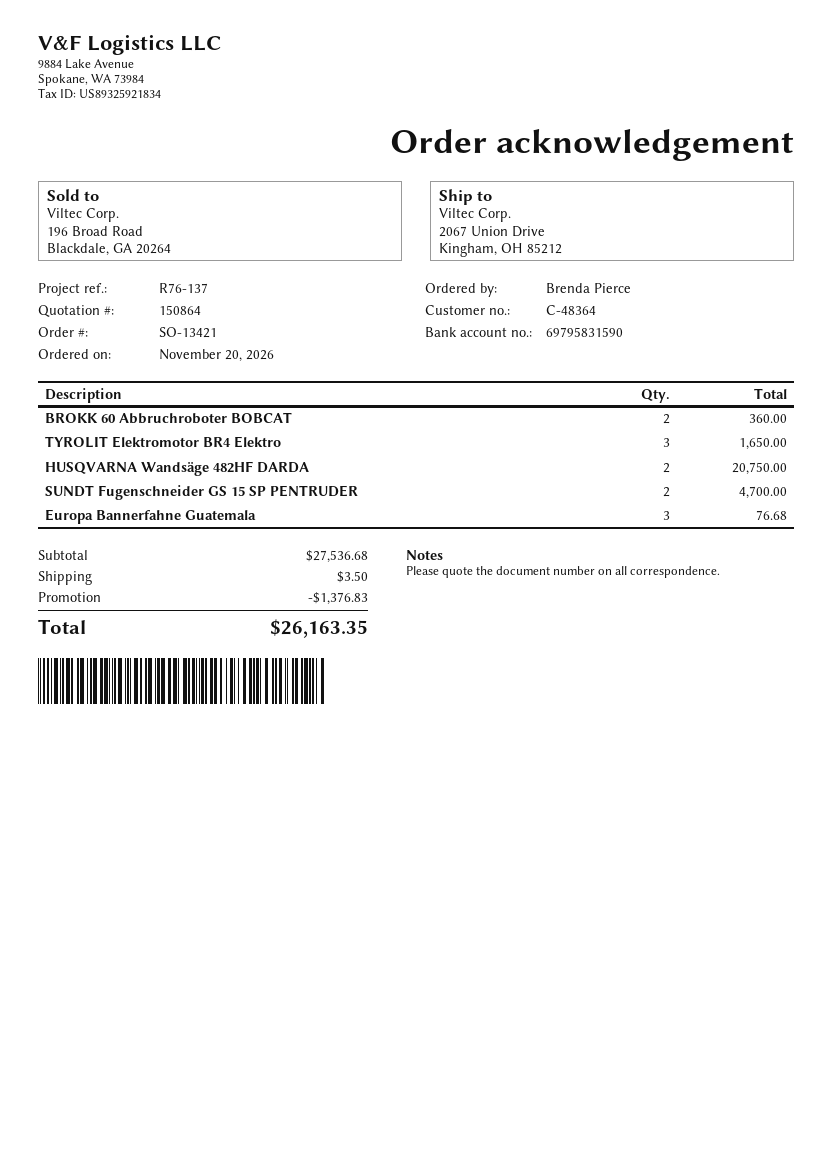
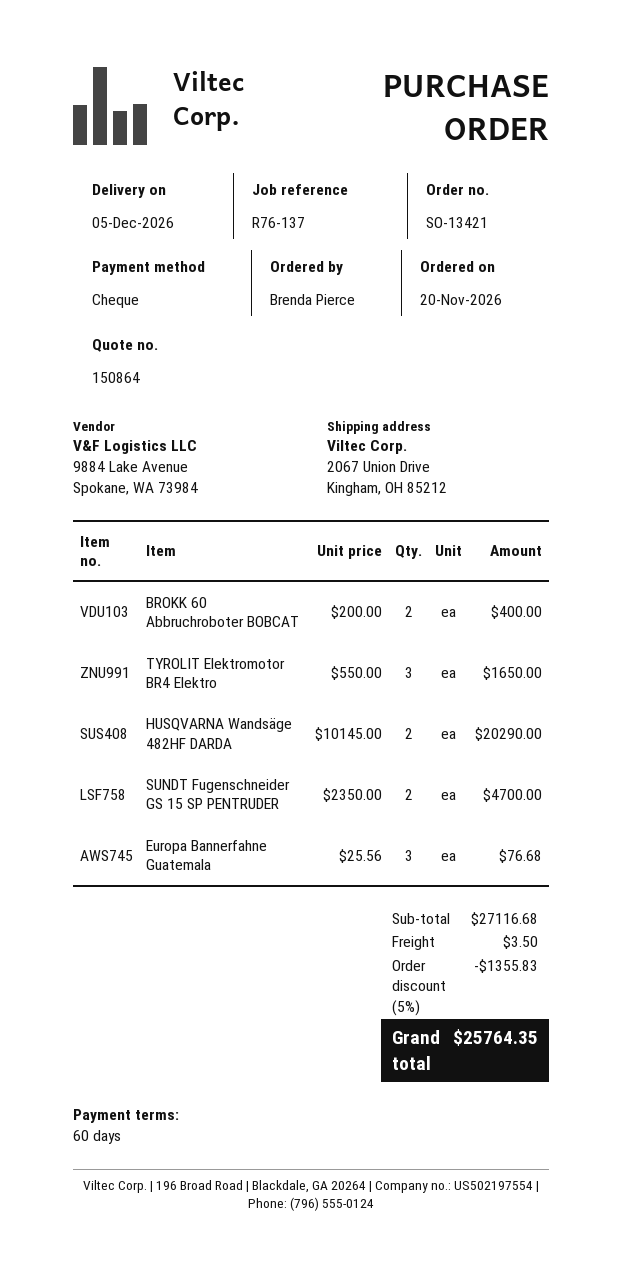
BROKK 60 Abbruchroboter BOBCAT: 2 for 360.00 -> 2 for 400.00
HUSQVARNA Wandsäge 482HF DARDA: 2 for 20750.00 -> 2 for 20290.00
subtotal: 27536.68 -> 27116.68
discount: 1376.83 -> 1355.83
total: 26163.35 -> 25764.35

